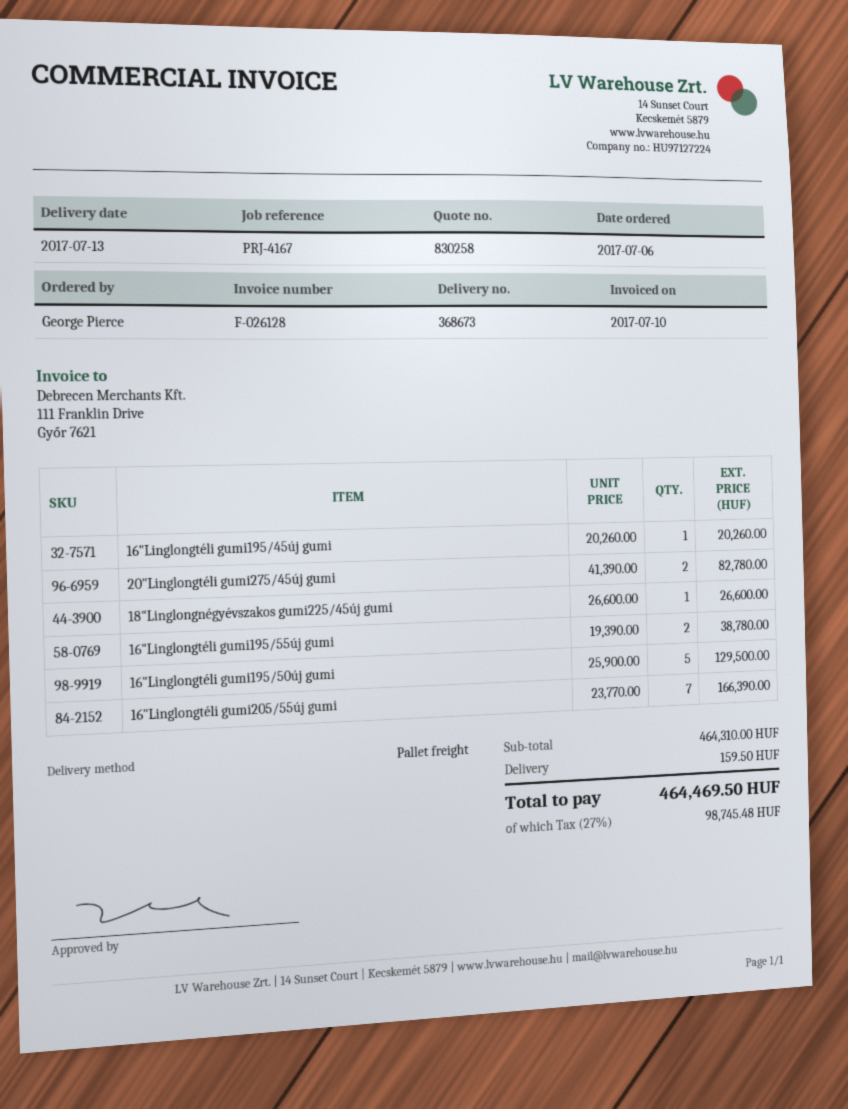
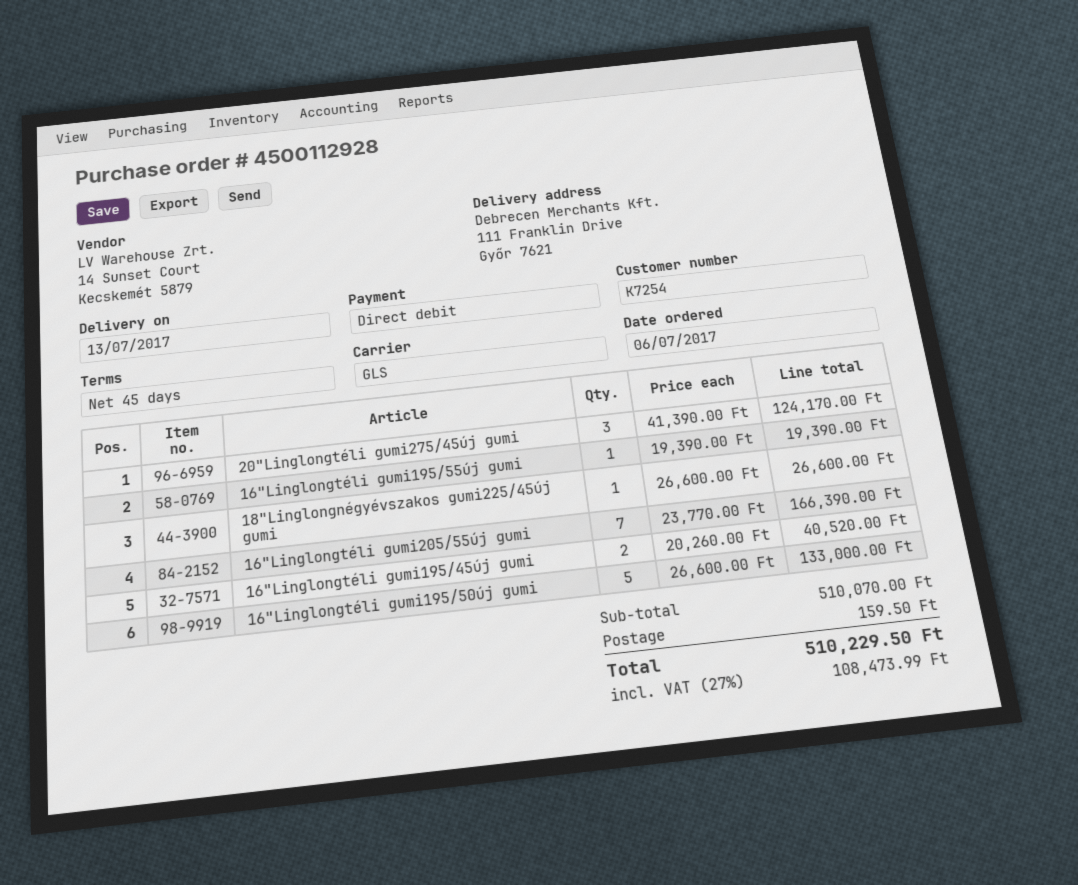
shipping method: pallet freight -> GLS
16"Linglongtéli gumi195/45új gumi: 1 x 20260.00 = 20260.00 -> 2 x 20260.00 = 40520.00
20"Linglongtéli gumi275/45új gumi: 2 x 41390.00 = 82780.00 -> 3 x 41390.00 = 124170.00
16"Linglongtéli gumi195/55új gumi: 2 x 19390.00 = 38780.00 -> 1 x 19390.00 = 19390.00
16"Linglongtéli gumi195/50új gumi: 5 x 25900.00 = 129500.00 -> 5 x 26600.00 = 133000.00
subtotal: 464310.00 -> 510070.00
tax: 27% = 98745.48 -> 27% = 108473.99
total: 464469.50 -> 510229.50

